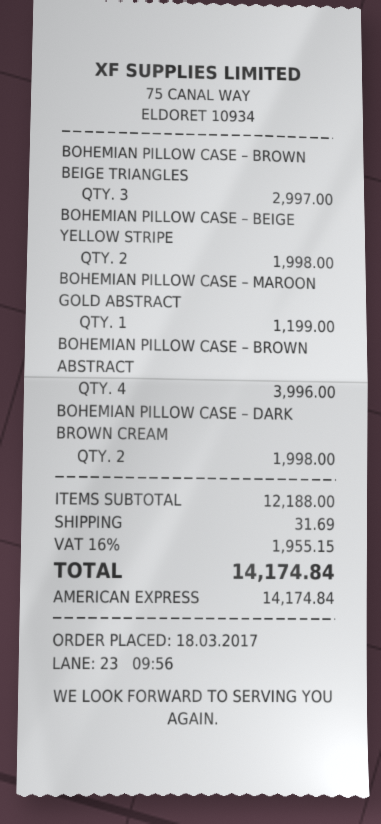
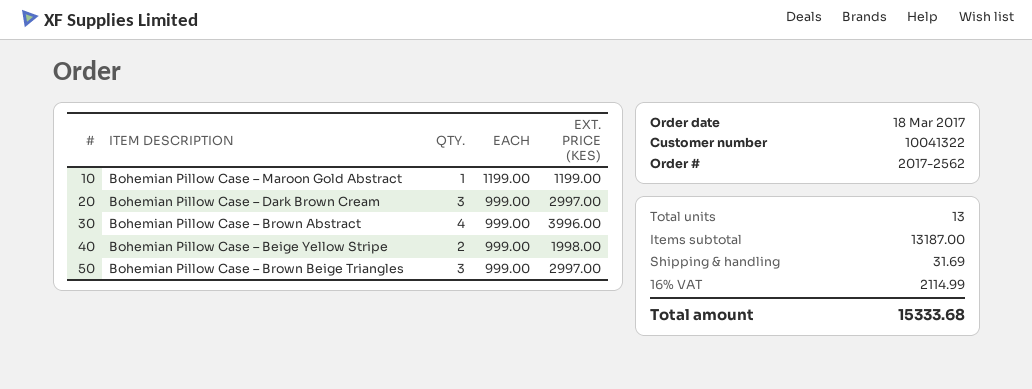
BOHEMIAN PILLOW CASE – DARK BROWN CREAM: 2 for 1998.00 -> 3 for 2997.00
subtotal: 12188.00 -> 13187.00
tax: 16% = 1955.15 -> 16% = 2114.99
total: 14174.84 -> 15333.68

